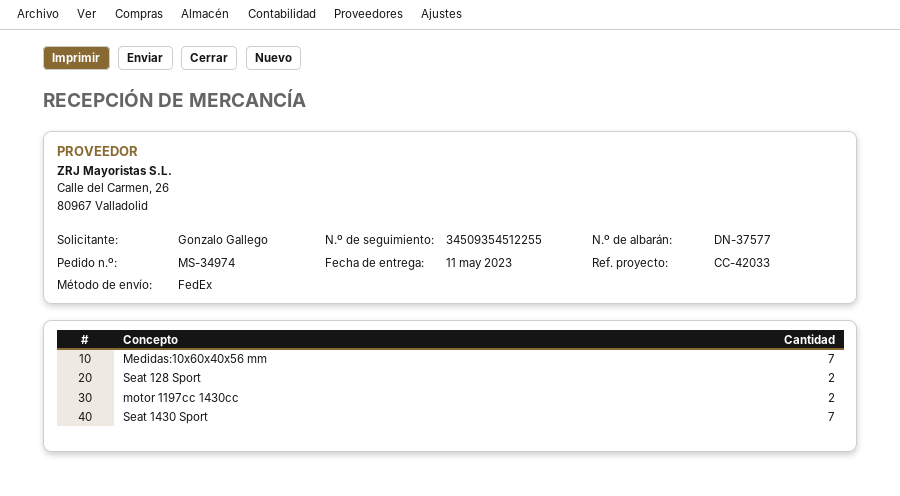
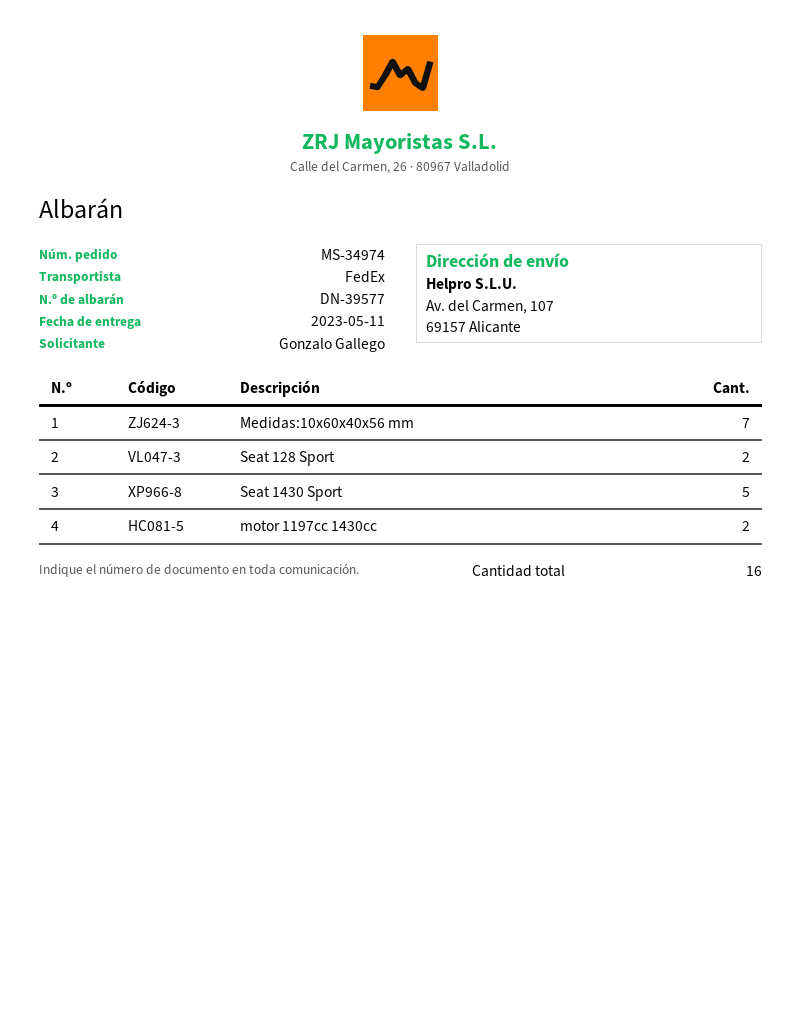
delivery note number: DN-37577 -> DN-39577
Seat 1430 Sport: 7 -> 5

